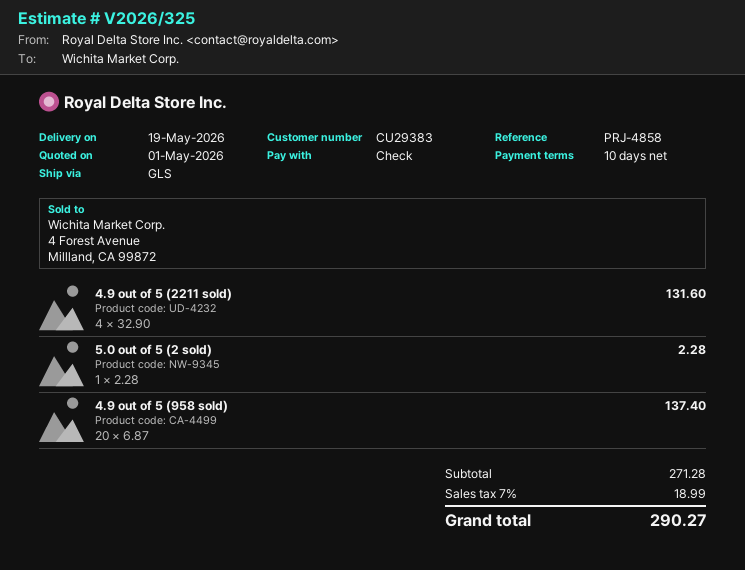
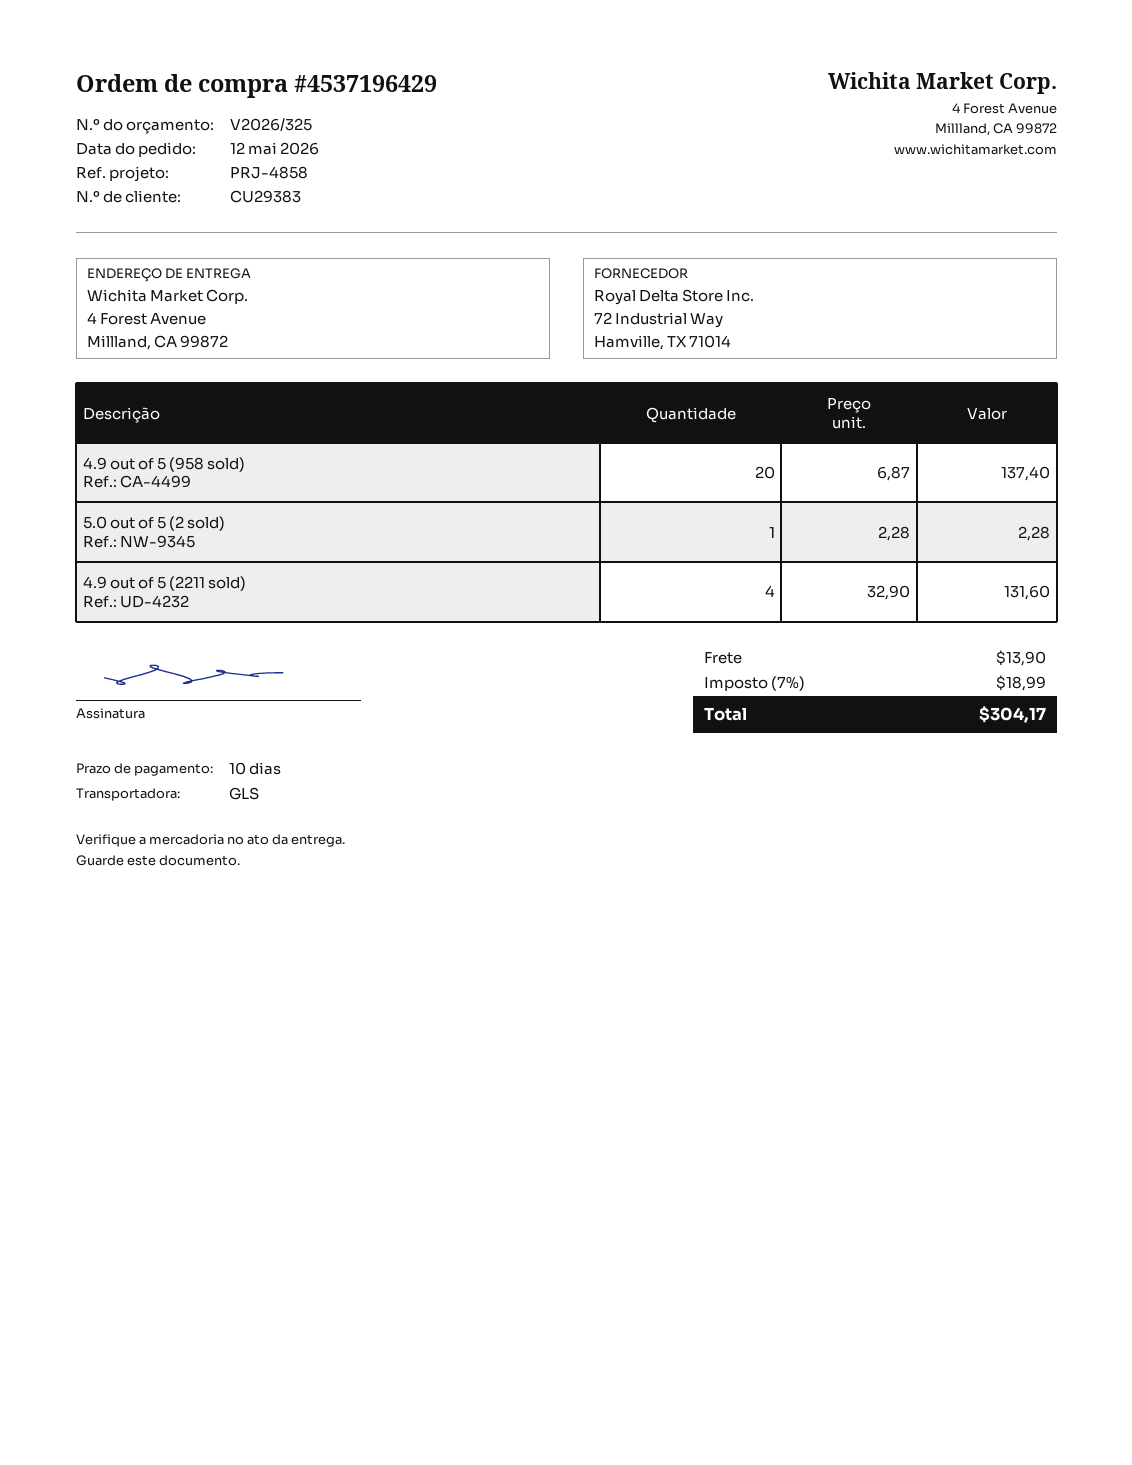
shipping: none -> 13.90
total: 290.27 -> 304.17

